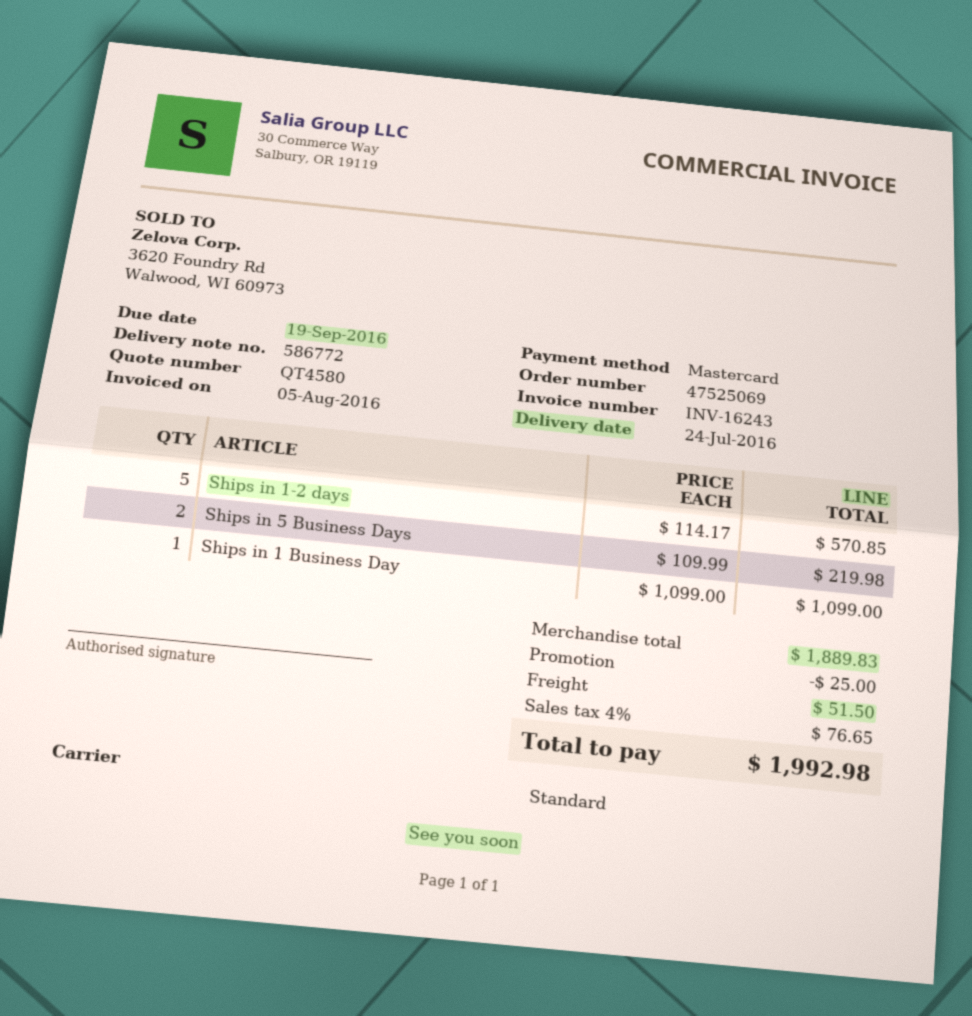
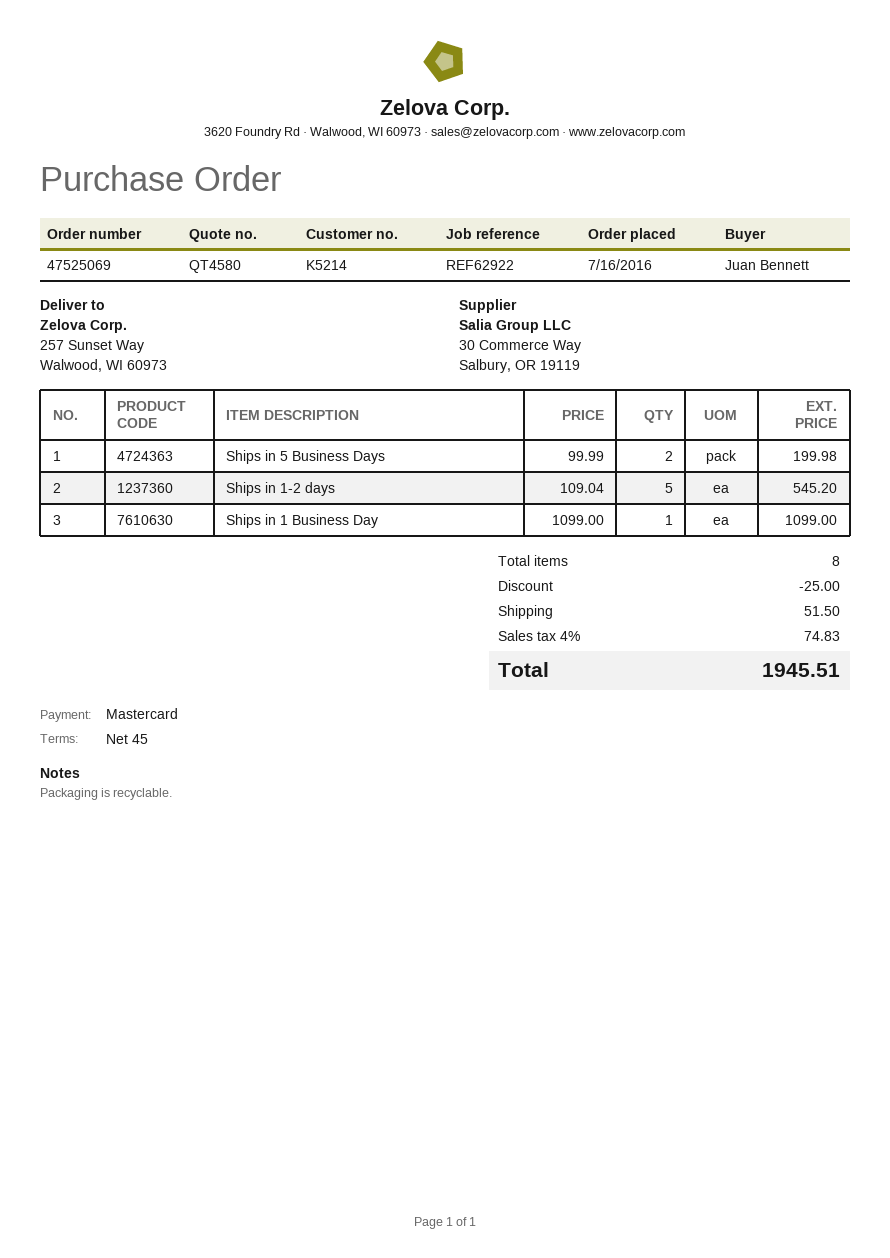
Ships in 1-2 days: 5 x 114.17 = 570.85 -> 5 x 109.04 = 545.20
Ships in 5 Business Days: 2 x 109.99 = 219.98 -> 2 x 99.99 = 199.98
tax: 4% = 76.65 -> 4% = 74.83
total: 1992.98 -> 1945.51

